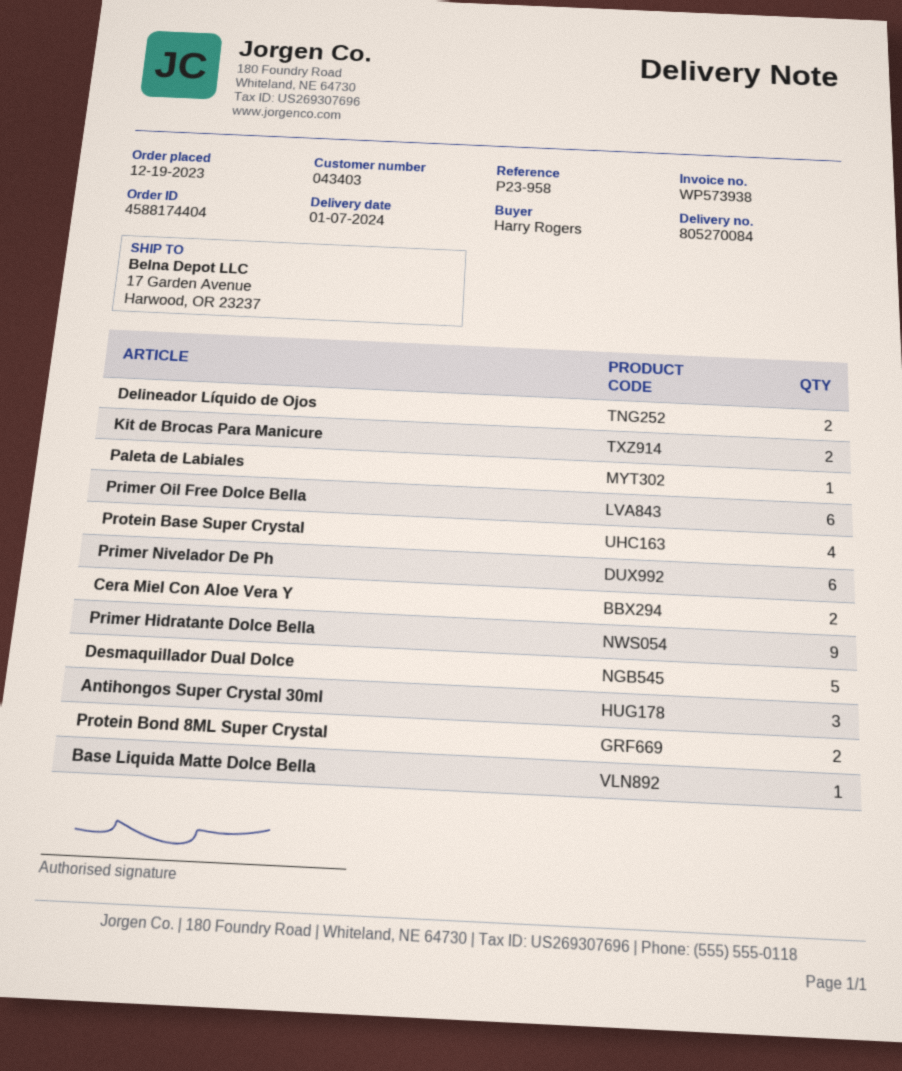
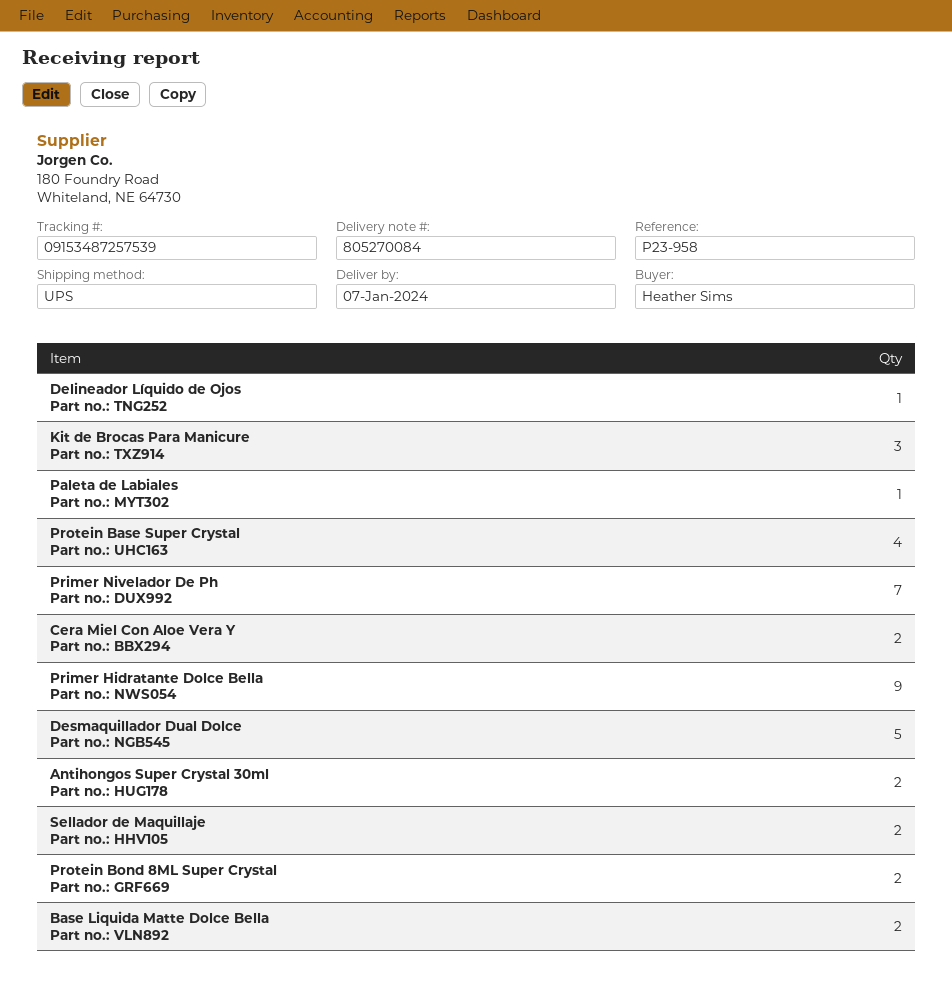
ordered by: Harry Rogers -> Heather Sims
Delineador Líquido de Ojos: 2 -> 1
Kit de Brocas Para Manicure: 2 -> 3
Primer Oil Free Dolce Bella: 6 -> none
Primer Nivelador De Ph: 6 -> 7
Antihongos Super Crystal 30ml: 3 -> 2
Base Liquida Matte Dolce Bella: 1 -> 2
Sellador de Maquillaje: none -> 2

